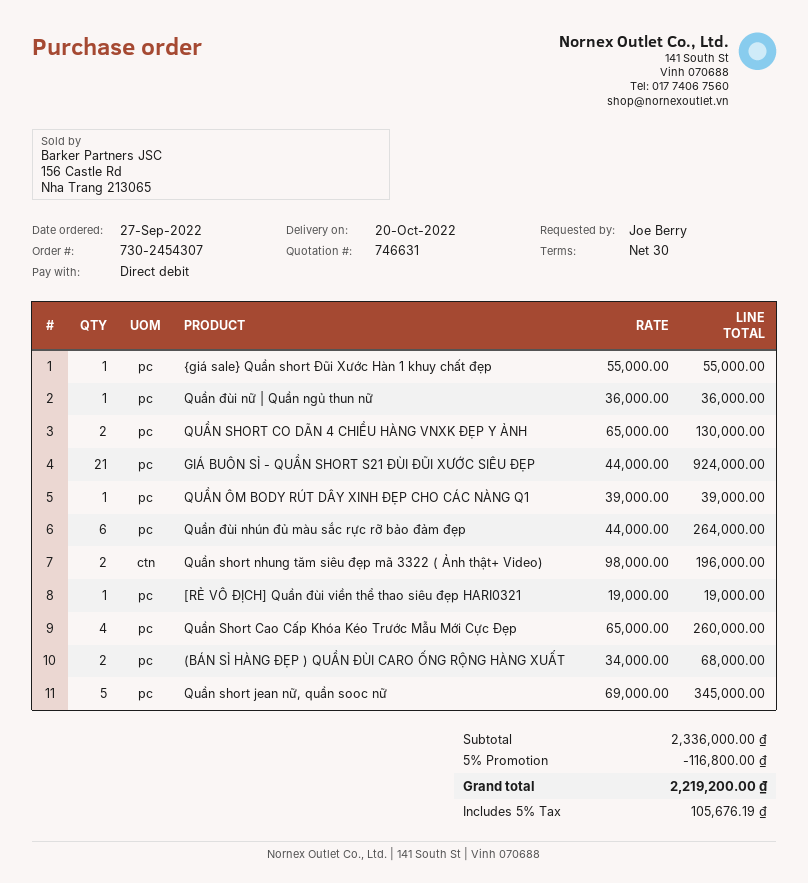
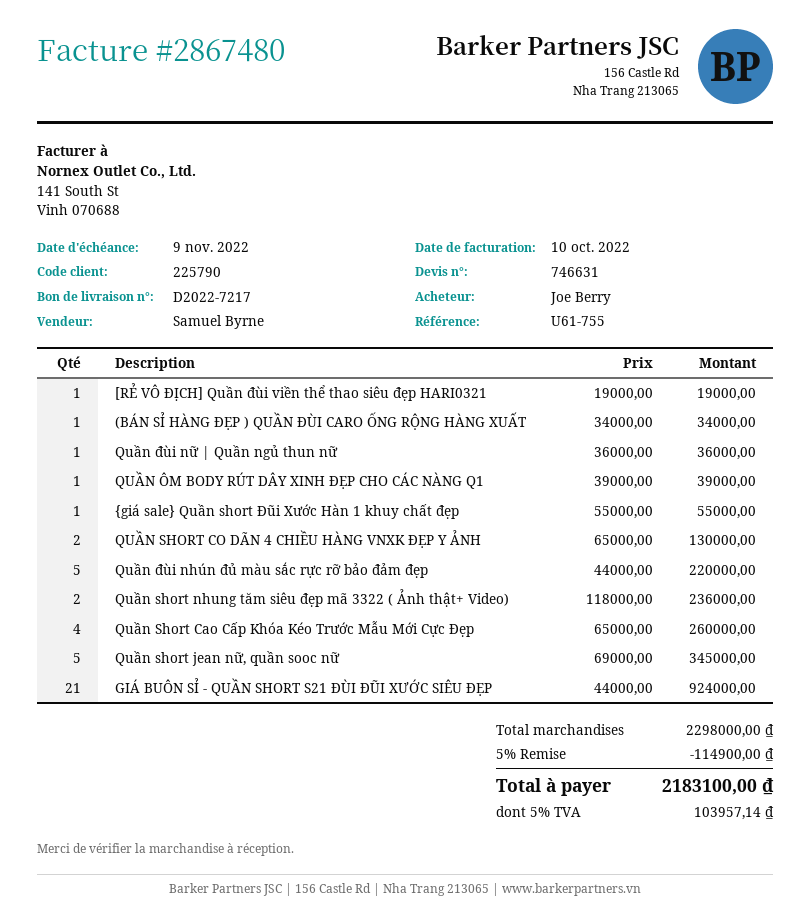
Quần đùi nhún đủ màu sắc rực rỡ bảo đảm đẹp: 6 x 44000.00 = 264000.00 -> 5 x 44000.00 = 220000.00
Quần short nhung tăm siêu đẹp mã 3322 ( Ảnh thật+ Video): 2 x 98000.00 = 196000.00 -> 2 x 118000.00 = 236000.00
(BÁN SỈ HÀNG ĐẸP ) QUẦN ĐÙI CARO ỐNG RỘNG HÀNG XUẤT: 2 x 34000.00 = 68000.00 -> 1 x 34000.00 = 34000.00
subtotal: 2336000.00 -> 2298000.00
discount: 5% = 116800.00 -> 5% = 114900.00
tax: 5% = 105676.19 -> 5% = 103957.14
total: 2219200.00 -> 2183100.00

